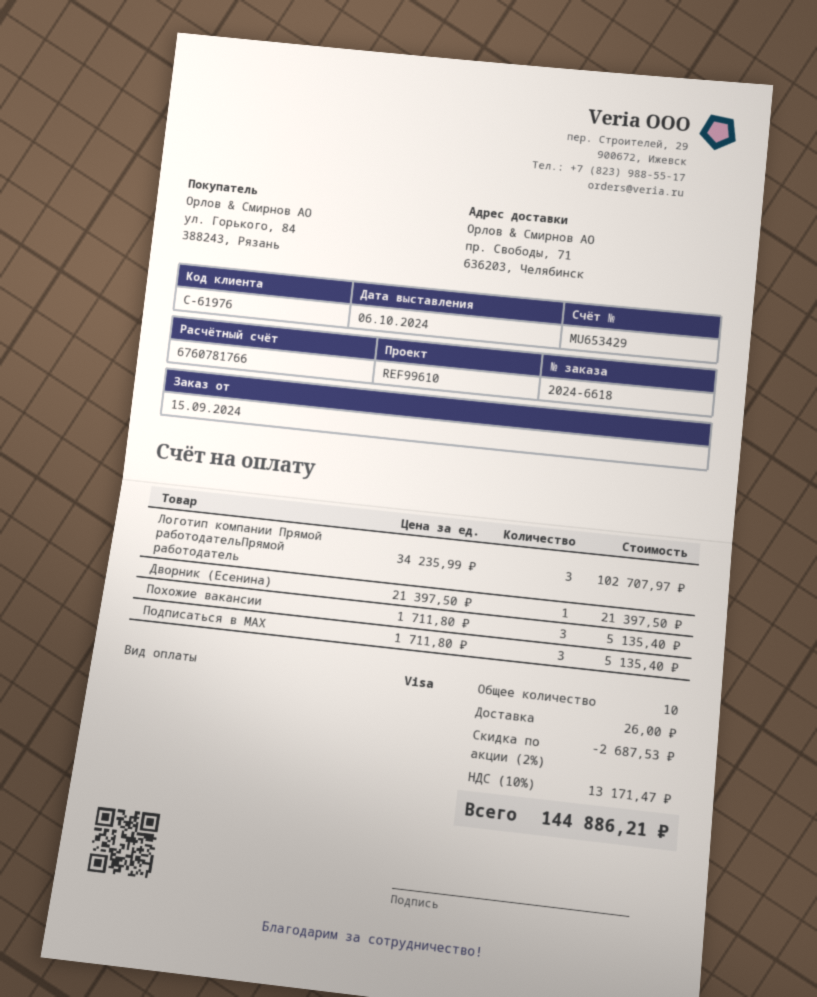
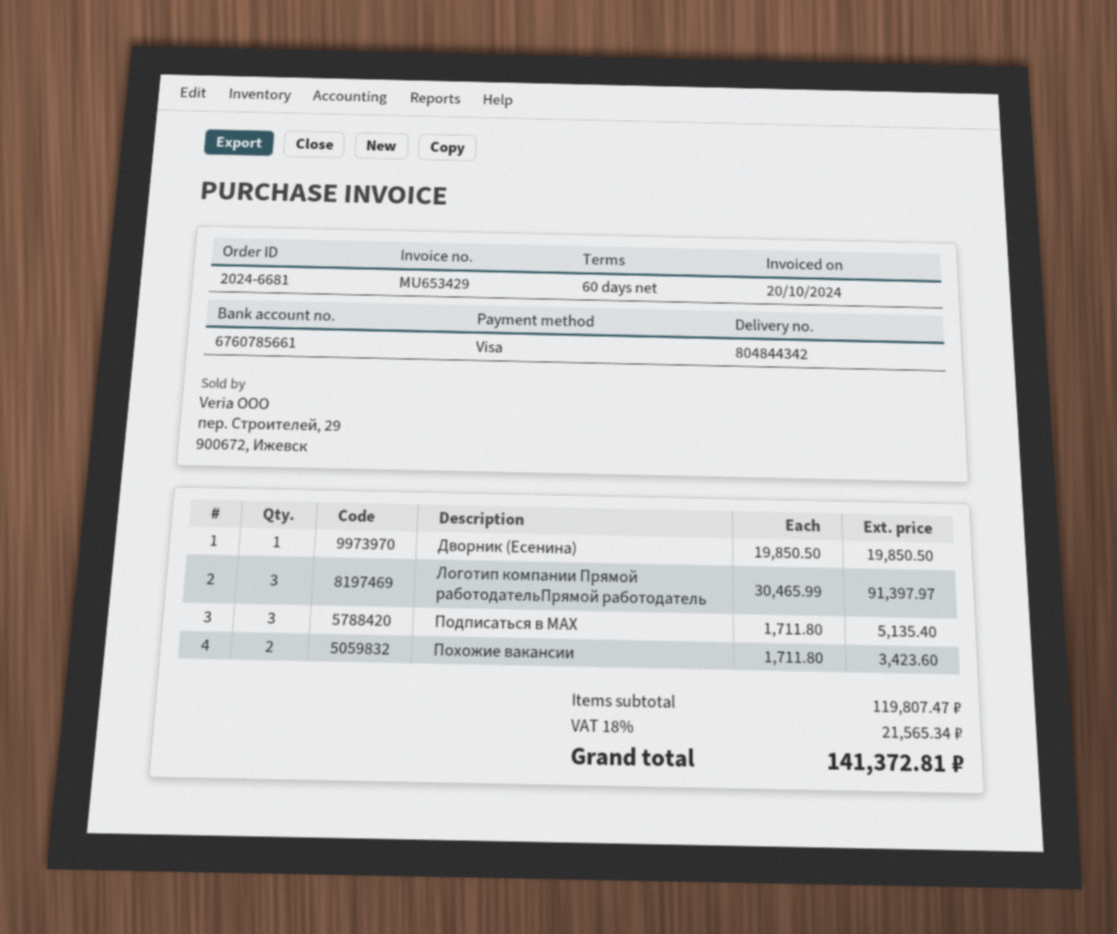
order number: 2024-6618 -> 2024-6681
invoice date: 2024-10-06 -> 2024-10-20
bank account: 6760781766 -> 6760785661
Логотип компании Прямой работодательПрямой работодатель: 3 x 34235.99 = 102707.97 -> 3 x 30465.99 = 91397.97
Дворник (Есенина): 1 x 21397.50 = 21397.50 -> 1 x 19850.50 = 19850.50
Похожие вакансии: 3 x 1711.80 = 5135.40 -> 2 x 1711.80 = 3423.60
discount: 2% = 2687.53 -> none
shipping: 26.00 -> none
tax: 10% = 13171.47 -> 18% = 21565.34
total: 144886.21 -> 141372.81

